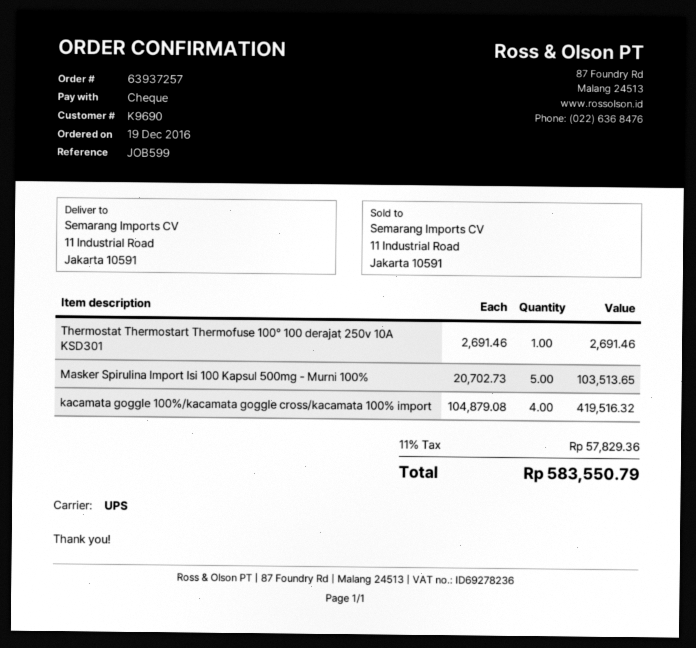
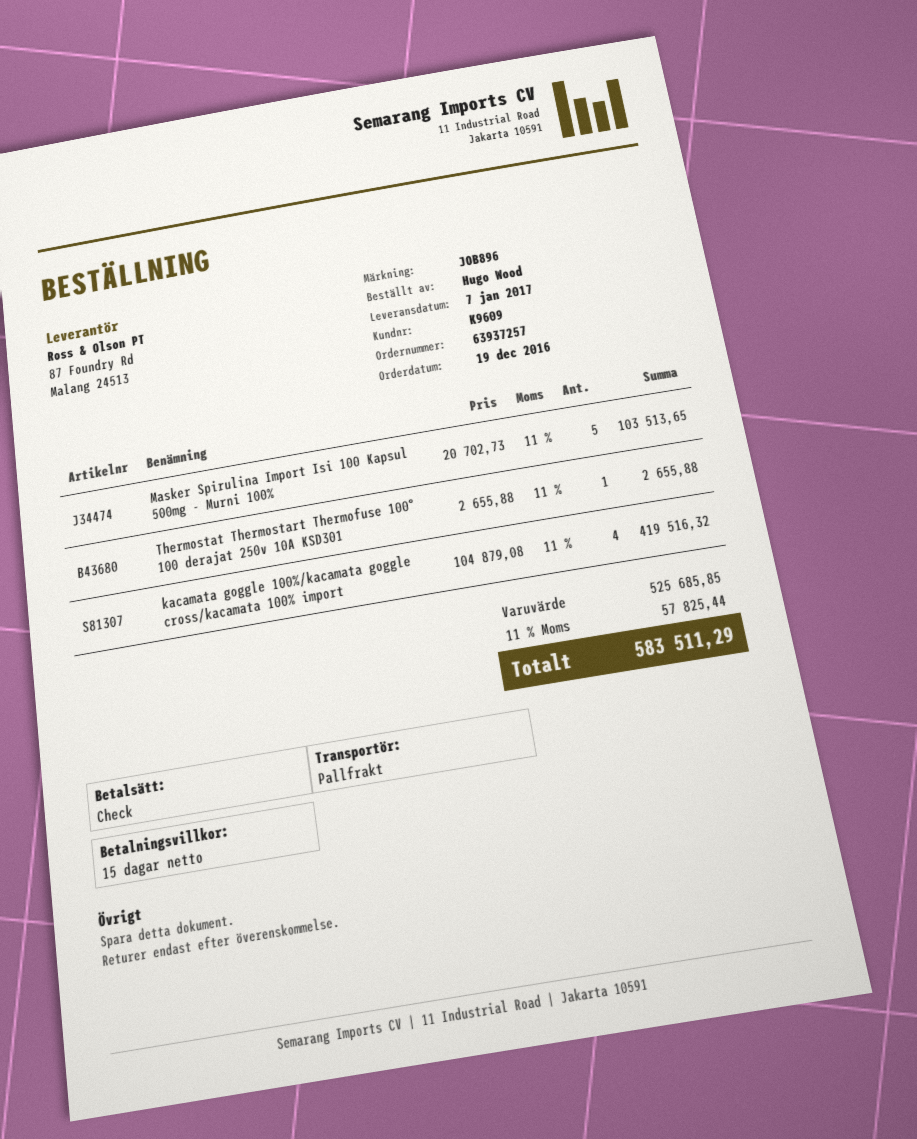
customer number: K9690 -> K9609
reference: JOB599 -> JOB896
shipping method: UPS -> pallet freight
Thermostat Thermostart Thermofuse 100° 100 derajat 250v 10A KSD301: 1 x 2691.46 = 2691.46 -> 1 x 2655.88 = 2655.88
tax: 11% = 57829.36 -> 11% = 57825.44
total: 583550.79 -> 583511.29

